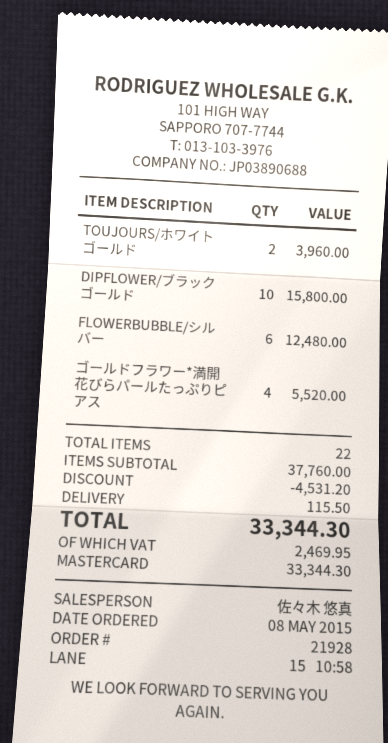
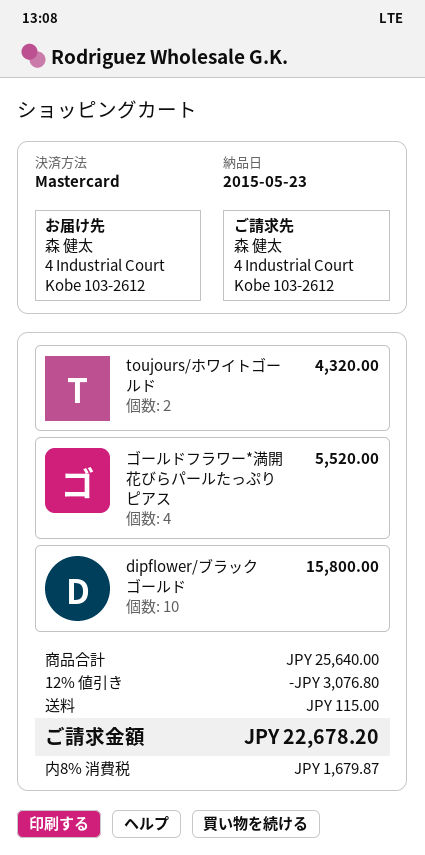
TOUJOURS/ホワイトゴールド: 2 for 3960.00 -> 2 for 4320.00
FLOWERBUBBLE/シルバー: 6 for 12480.00 -> none
subtotal: 37760.00 -> 25640.00
discount: 4531.20 -> 3076.80
shipping: 115.50 -> 115.00
tax: 2469.95 -> 1679.87
total: 33344.30 -> 22678.20

